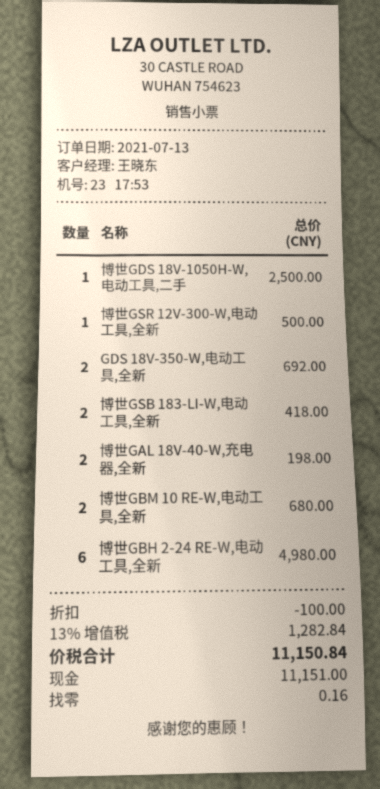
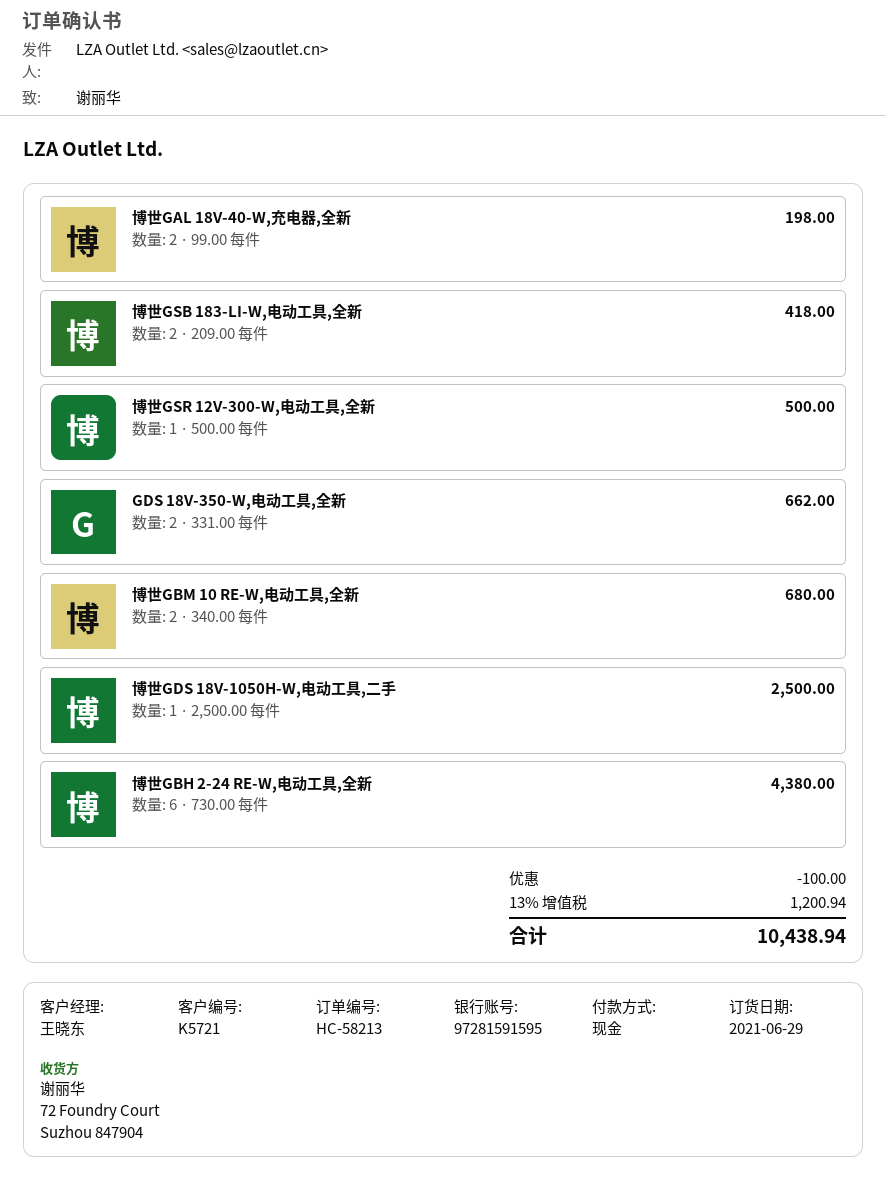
order date: 2021-07-13 -> 2021-06-29
GDS 18V-350-W,电动工具,全新: 2 for 692.00 -> 2 for 662.00
博世GBH 2-24 RE-W,电动工具,全新: 6 for 4980.00 -> 6 for 4380.00
tax: 13% = 1282.84 -> 13% = 1200.94
total: 11150.84 -> 10438.94

